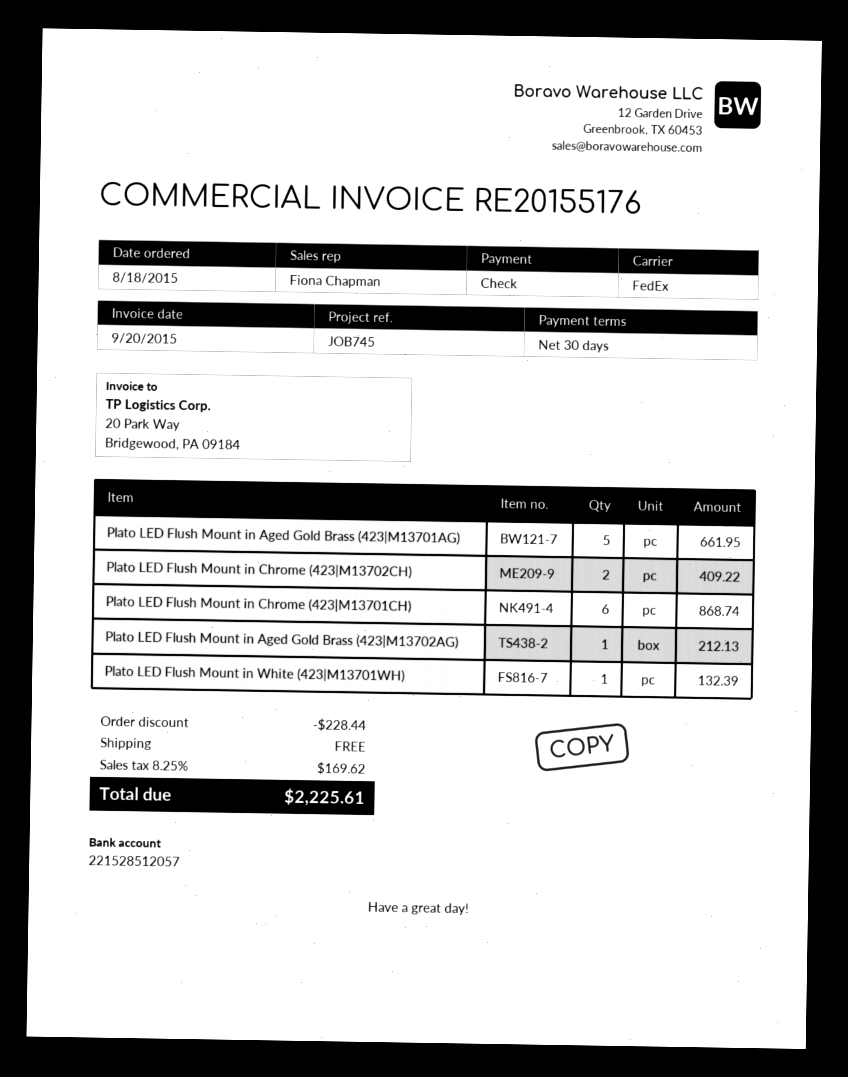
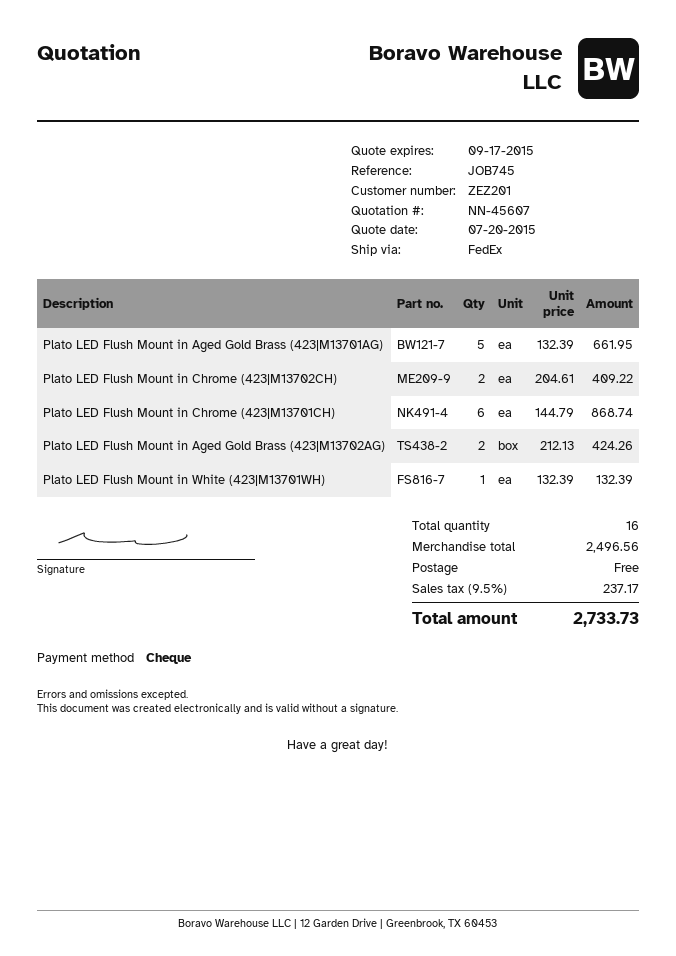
Plato LED Flush Mount in Aged Gold Brass (423|M13702AG): 1 for 212.13 -> 2 for 424.26
discount: 228.44 -> none
tax: 8.25% = 169.62 -> 9.5% = 237.17
total: 2225.61 -> 2733.73

